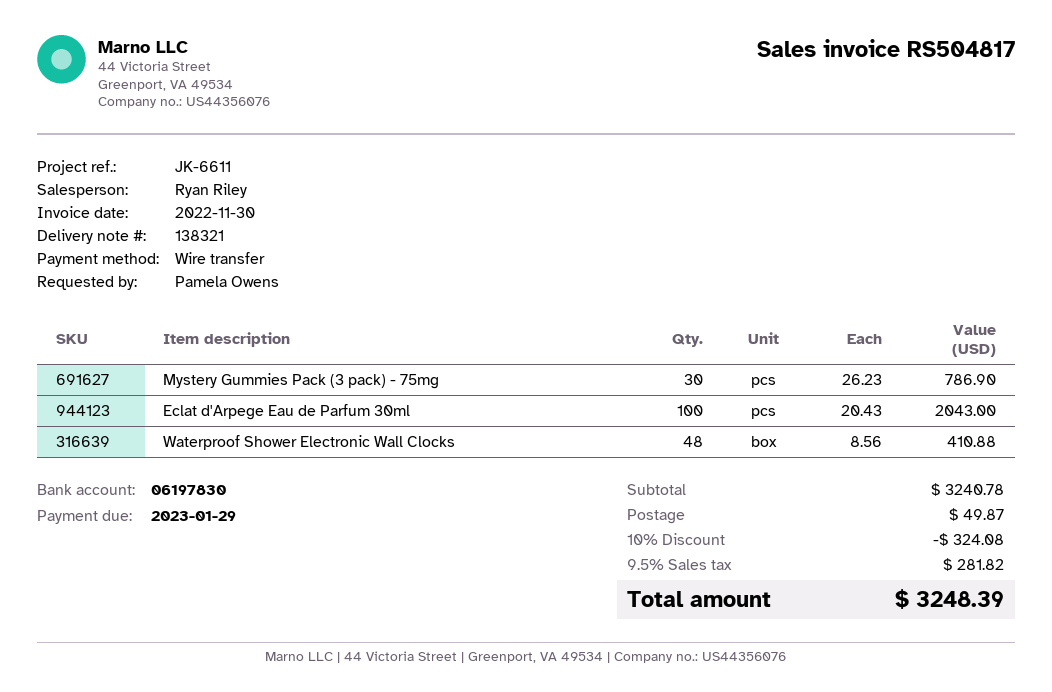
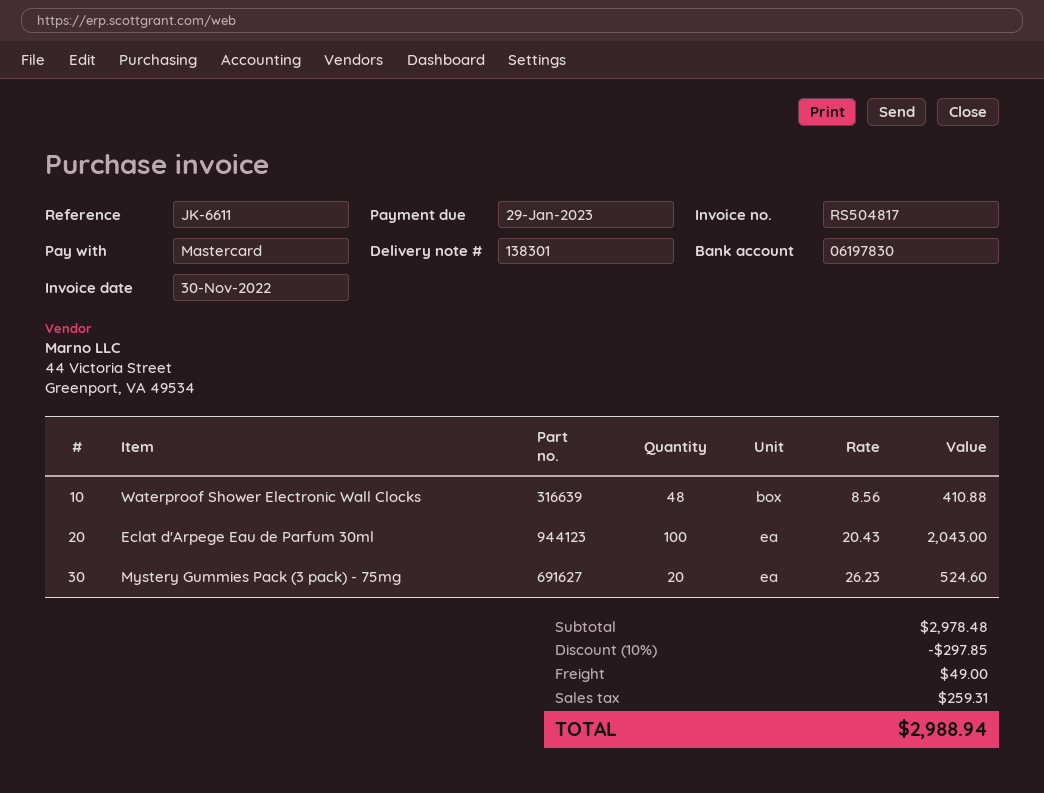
delivery note number: 138321 -> 138301
payment method: bank transfer -> Mastercard
Mystery Gummies Pack (3 pack) - 75mg: 30 x 26.23 = 786.90 -> 20 x 26.23 = 524.60
subtotal: 3240.78 -> 2978.48
discount: 10% = 324.08 -> 10% = 297.85
shipping: 49.87 -> 49.00
tax: 281.82 -> 259.31
total: 3248.39 -> 2988.94

